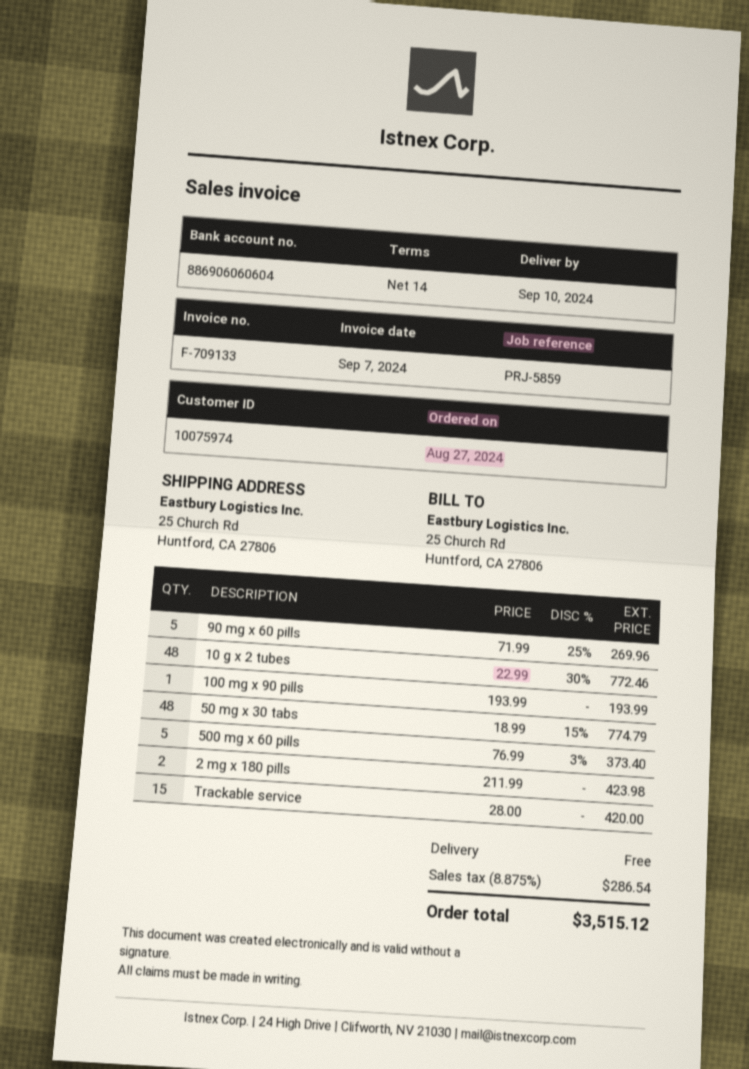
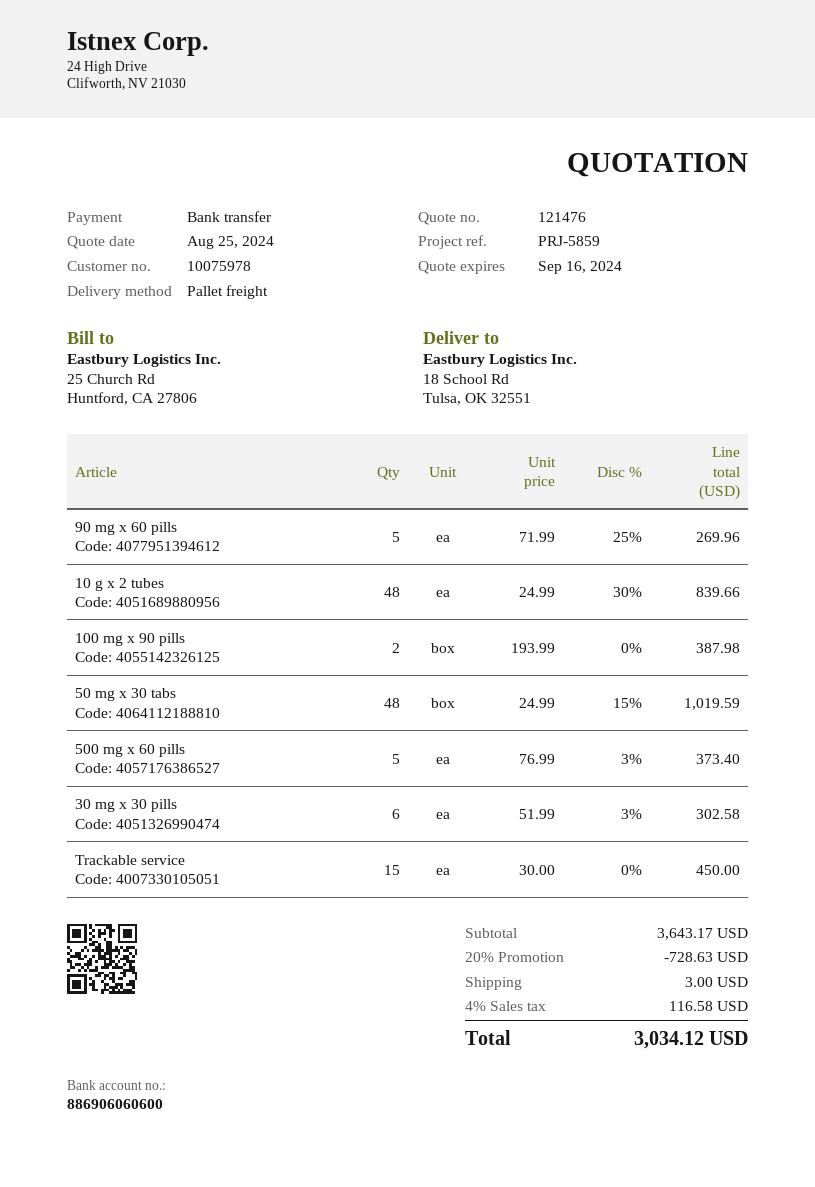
customer number: 10075974 -> 10075978
bank account: 886906060604 -> 886906060600
ship to: 25 Church Rd, Huntford, CA 27806 -> 18 School Rd, Tulsa, OK 32551
10 g x 2 tubes: 48 x 22.99 - 30% = 772.46 -> 48 x 24.99 - 30% = 839.66
100 mg x 90 pills: 1 x 193.99 = 193.99 -> 2 x 193.99 = 387.98
50 mg x 30 tabs: 48 x 18.99 - 15% = 774.79 -> 48 x 24.99 - 15% = 1019.59
2 mg x 180 pills: 2 x 211.99 = 423.98 -> none
Trackable service: 15 x 28.00 = 420.00 -> 15 x 30.00 = 450.00
30 mg x 30 pills: none -> 6 x 51.99 - 3% = 302.58
discount: none -> 20% = 728.63
shipping: 0.00 -> 3.00
tax: 8.875% = 286.54 -> 4% = 116.58
total: 3515.12 -> 3034.12

